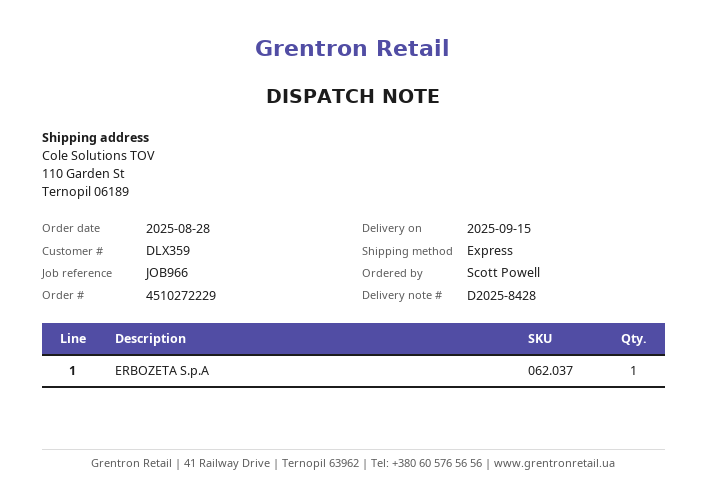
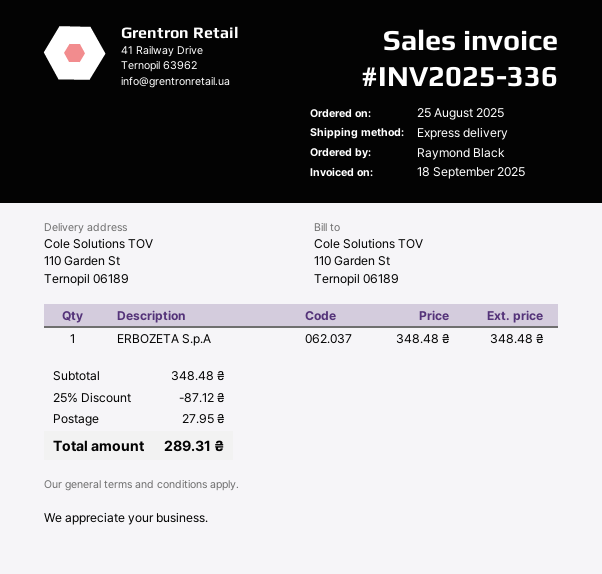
order date: 2025-08-28 -> 2025-08-25
ordered by: Scott Powell -> Raymond Black

